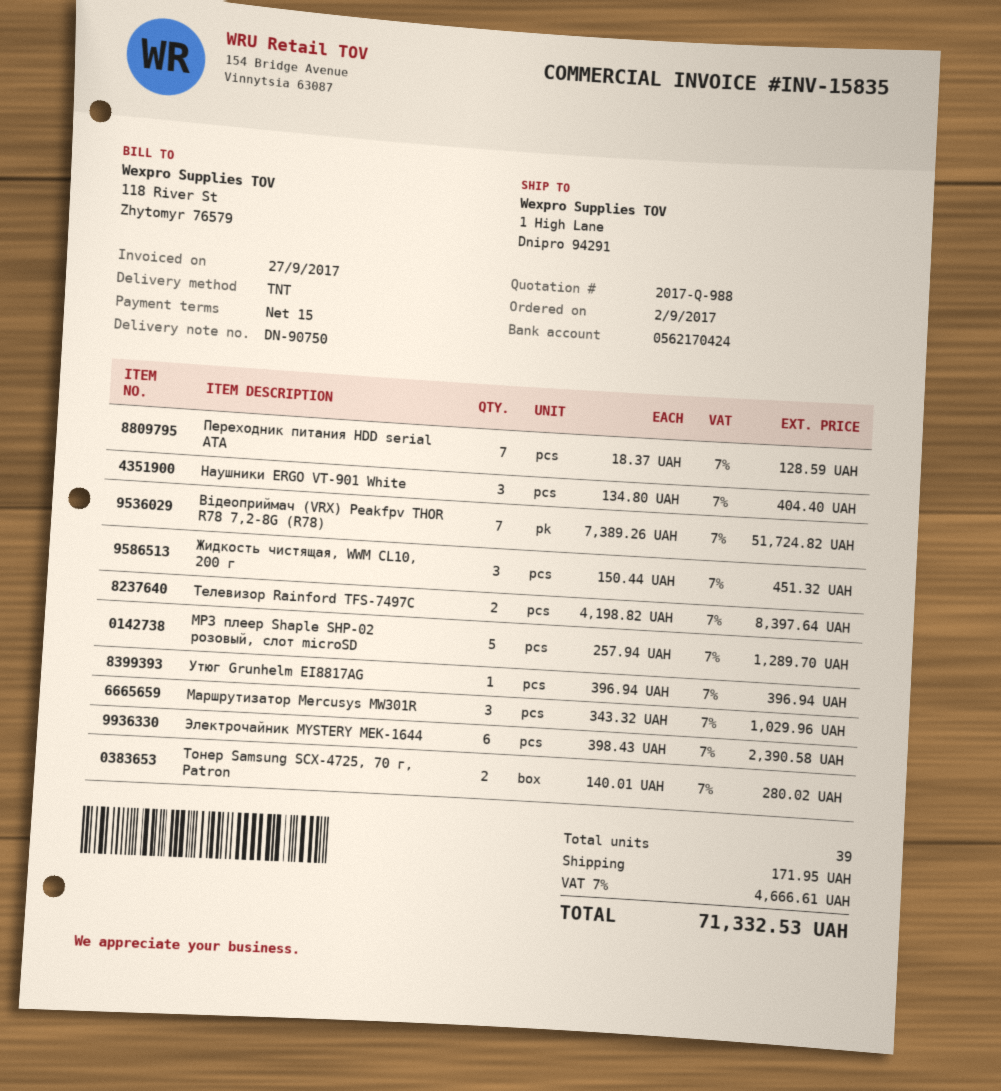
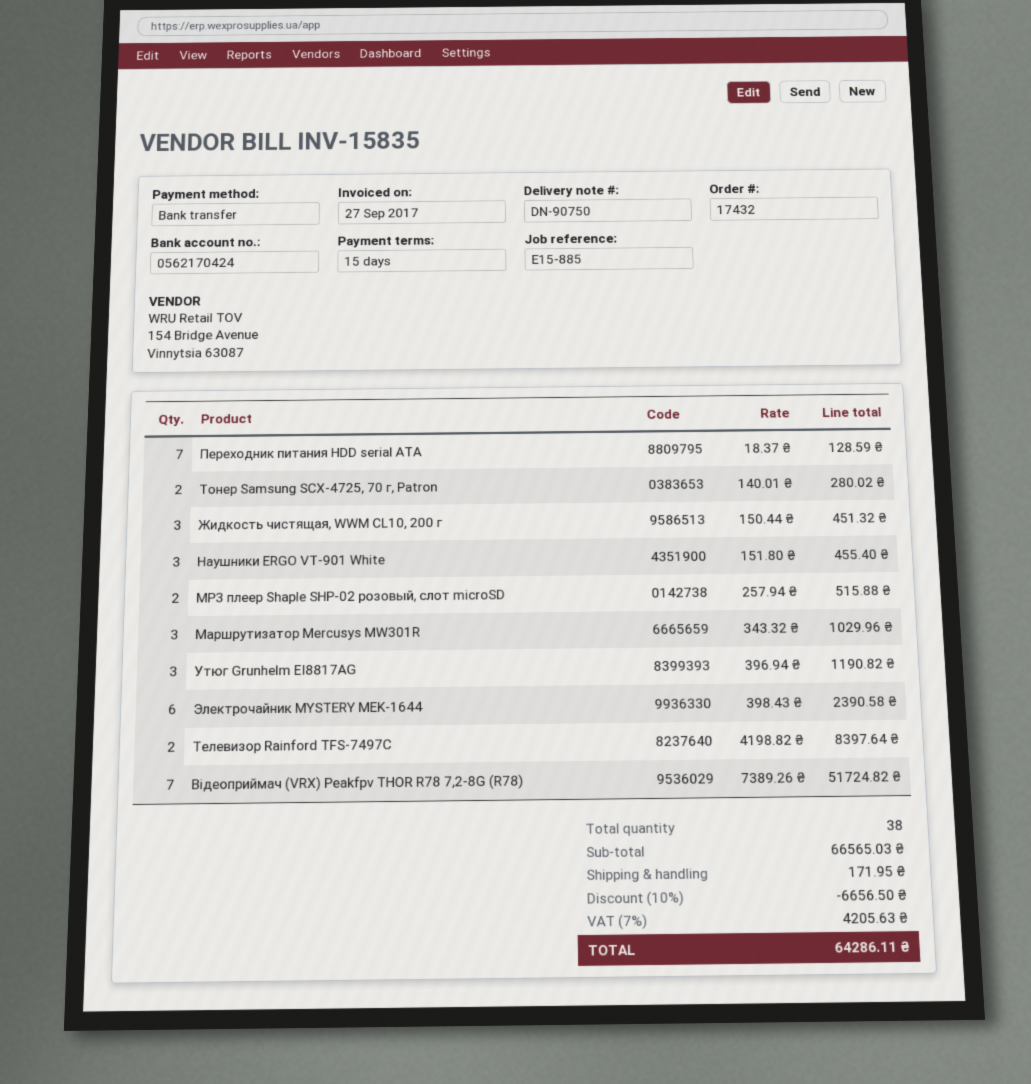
Наушники ERGO VT-901 White: 3 x 134.80 = 404.40 -> 3 x 151.80 = 455.40
MP3 плеер Shaple SHP-02 розовый, слот microSD: 5 x 257.94 = 1289.70 -> 2 x 257.94 = 515.88
Утюг Grunhelm EI8817AG: 1 x 396.94 = 396.94 -> 3 x 396.94 = 1190.82
total quantity: 39 -> 38
discount: none -> 10% = 6656.50
tax: 7% = 4666.61 -> 7% = 4205.63
total: 71332.53 -> 64286.11

